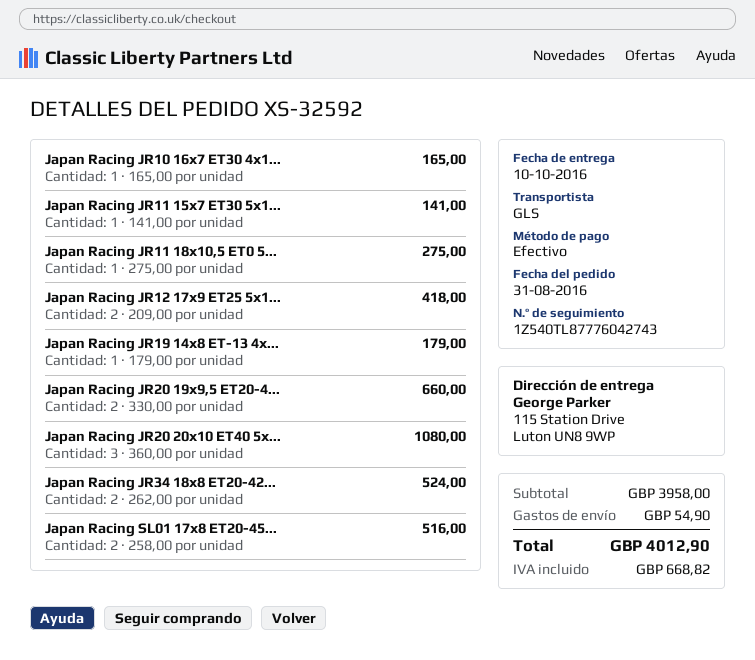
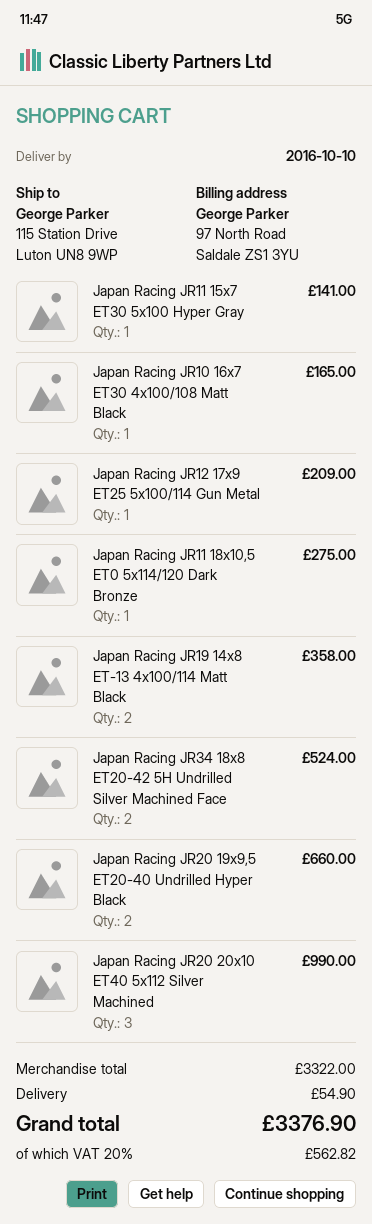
Japan Racing JR12 17x9 ET25 5x1...: 2 for 418.00 -> 1 for 209.00
Japan Racing JR19 14x8 ET-13 4x...: 1 for 179.00 -> 2 for 358.00
Japan Racing JR20 20x10 ET40 5x...: 3 for 1080.00 -> 3 for 990.00
Japan Racing SL01 17x8 ET20-45...: 2 for 516.00 -> none
subtotal: 3958.00 -> 3322.00
tax: 668.82 -> 562.82
total: 4012.90 -> 3376.90

